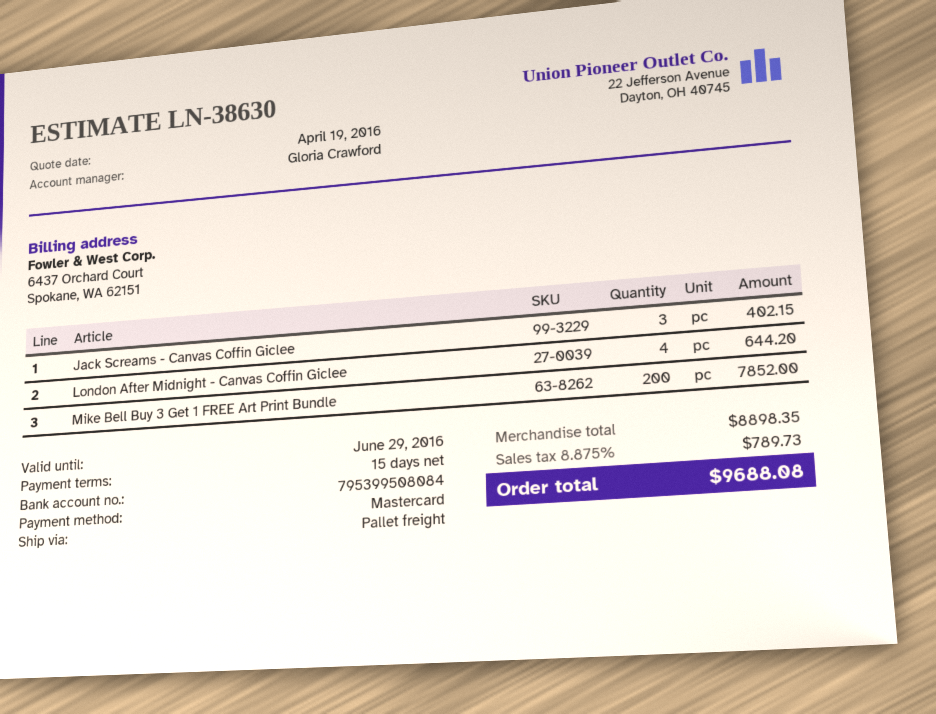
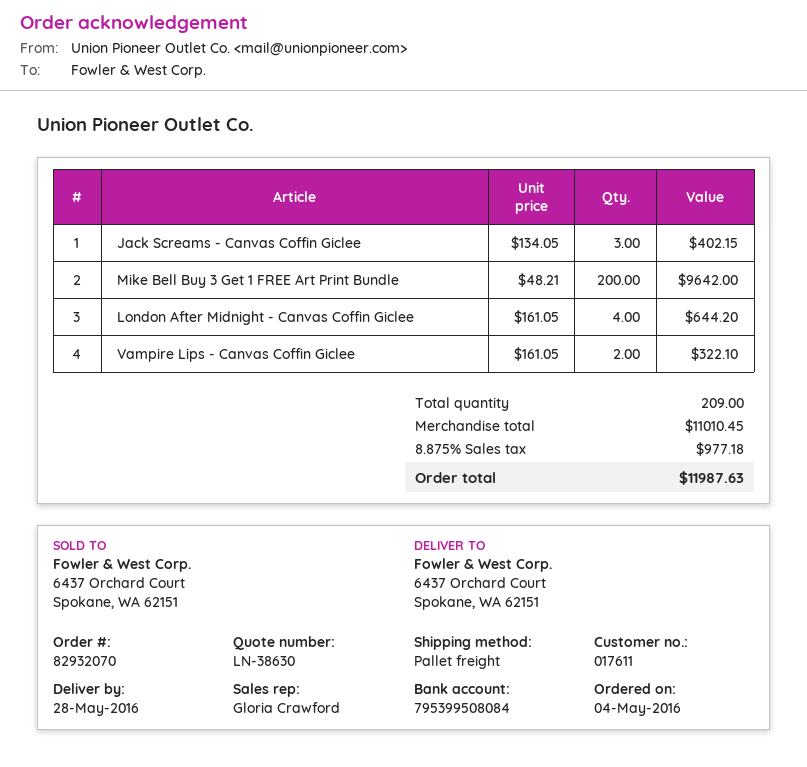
Mike Bell Buy 3 Get 1 FREE Art Print Bundle: 200 for 7852.00 -> 200 for 9642.00
Vampire Lips - Canvas Coffin Giclee: none -> 2 for 322.10
subtotal: 8898.35 -> 11010.45
tax: 8.875% = 789.73 -> 8.875% = 977.18
total: 9688.08 -> 11987.63

